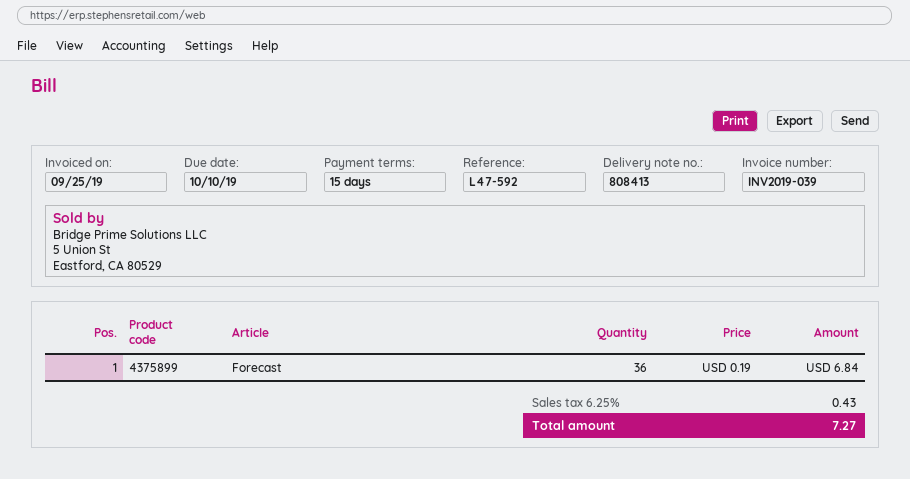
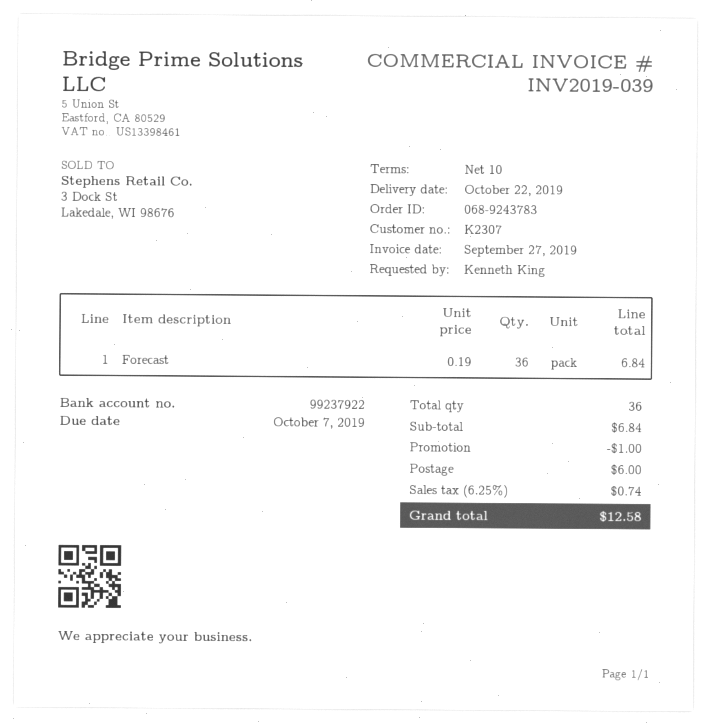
invoice date: 2019-09-25 -> 2019-09-27
payment terms: 15 days -> 10 days
due date: 2019-10-10 -> 2019-10-07
discount: none -> 1.00
shipping: none -> 6.00
tax: 6.25% = 0.43 -> 6.25% = 0.74
total: 7.27 -> 12.58

